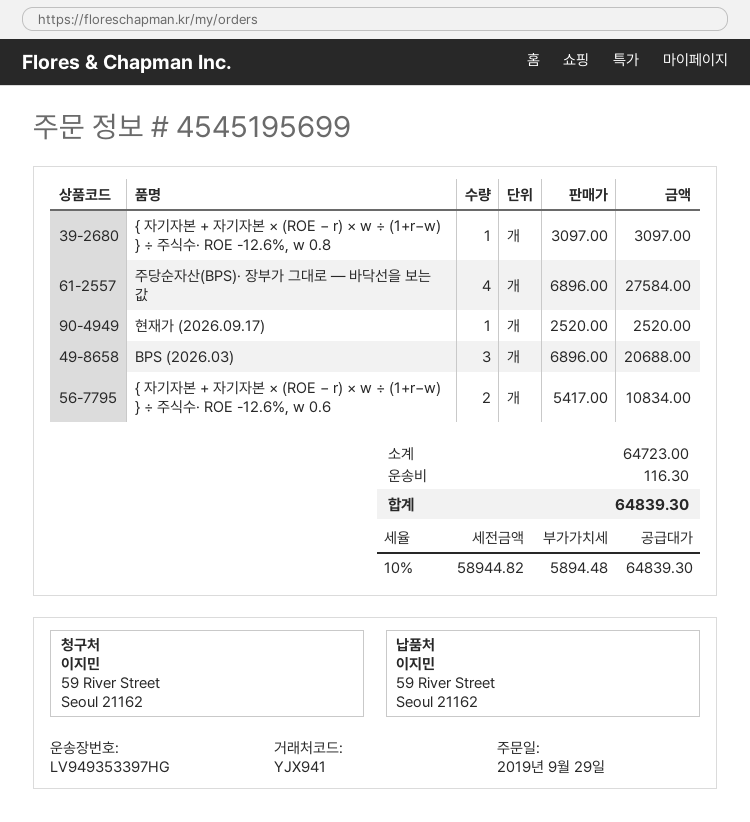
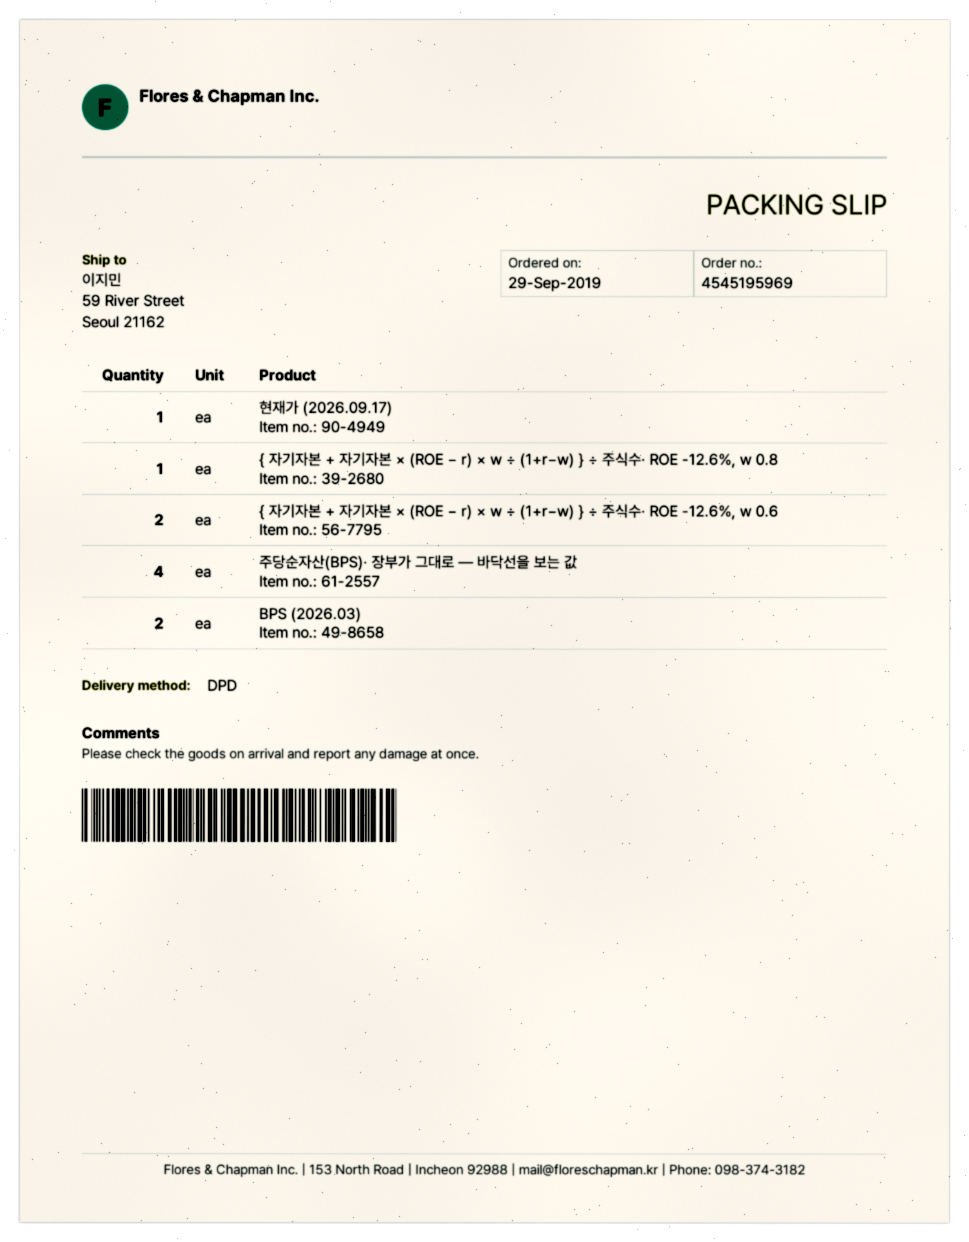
order number: 4545195699 -> 4545195969
BPS (2026.03): 3 -> 2

